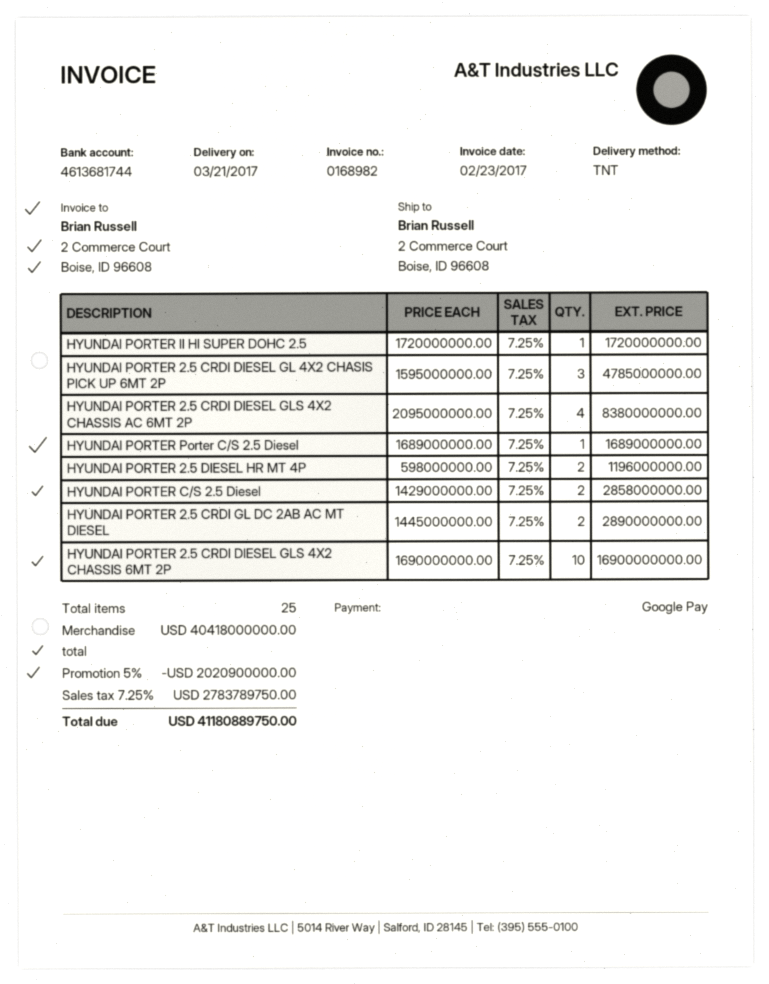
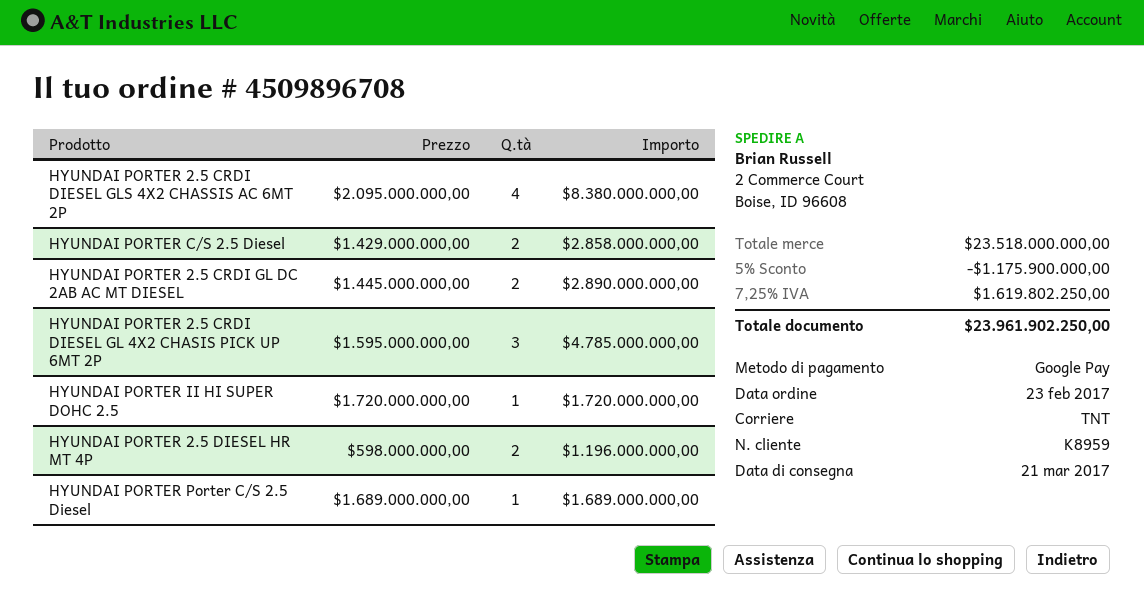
HYUNDAI PORTER 2.5 CRDI DIESEL GLS 4X2 CHASSIS 6MT 2P: 10 x 1690000000.00 = 16900000000.00 -> none
subtotal: 40418000000.00 -> 23518000000.00
discount: 5% = 2020900000.00 -> 5% = 1175900000.00
tax: 7.25% = 2783789750.00 -> 7.25% = 1619802250.00
total: 41180889750.00 -> 23961902250.00

